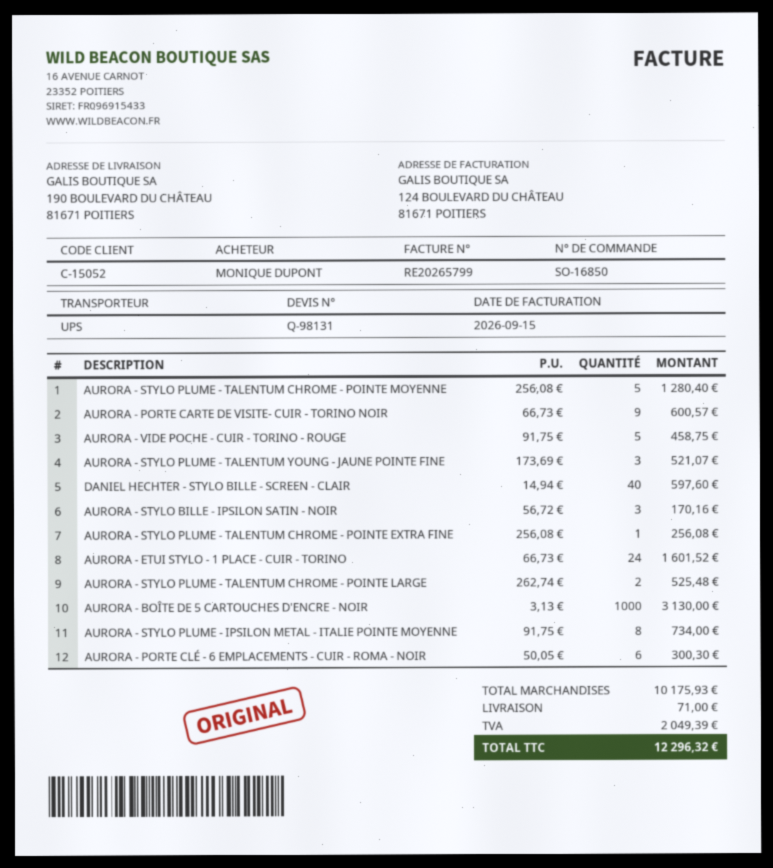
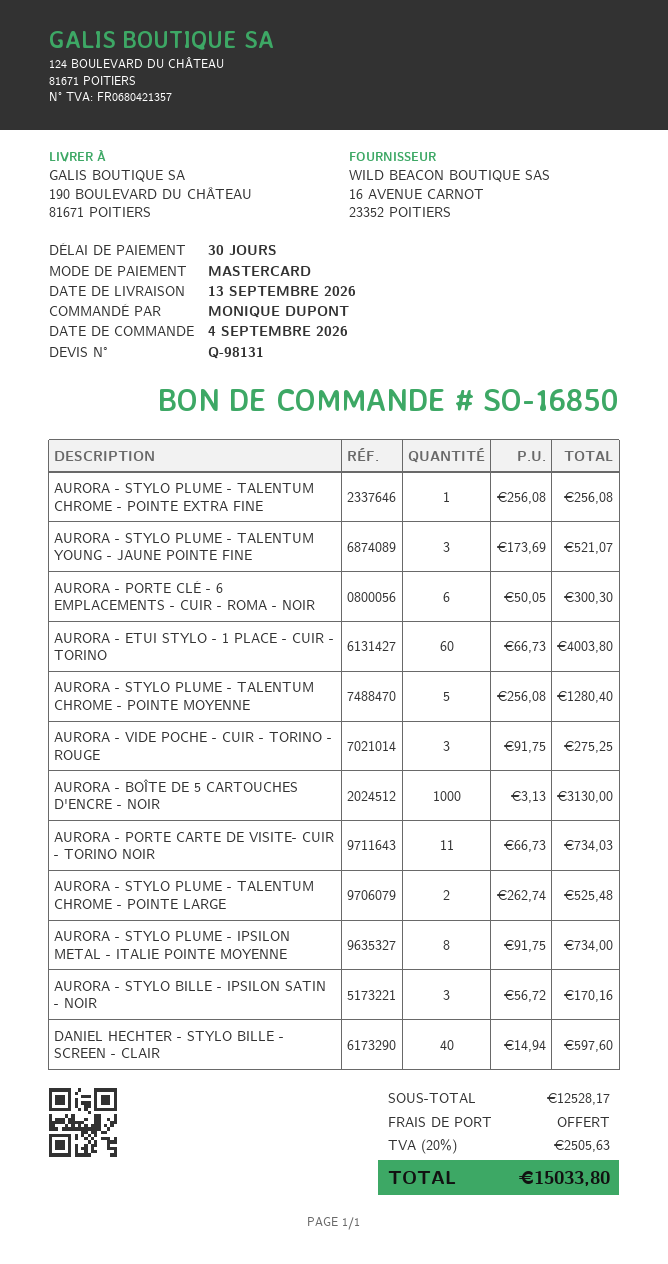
AURORA - PORTE CARTE DE VISITE- CUIR - TORINO NOIR: 9 x 66.73 = 600.57 -> 11 x 66.73 = 734.03
AURORA - VIDE POCHE - CUIR - TORINO - ROUGE: 5 x 91.75 = 458.75 -> 3 x 91.75 = 275.25
AURORA - ETUI STYLO - 1 PLACE - CUIR - TORINO: 24 x 66.73 = 1601.52 -> 60 x 66.73 = 4003.80
subtotal: 10175.93 -> 12528.17
shipping: 71.00 -> 0.00
tax: 2049.39 -> 2505.63
total: 12296.32 -> 15033.80

